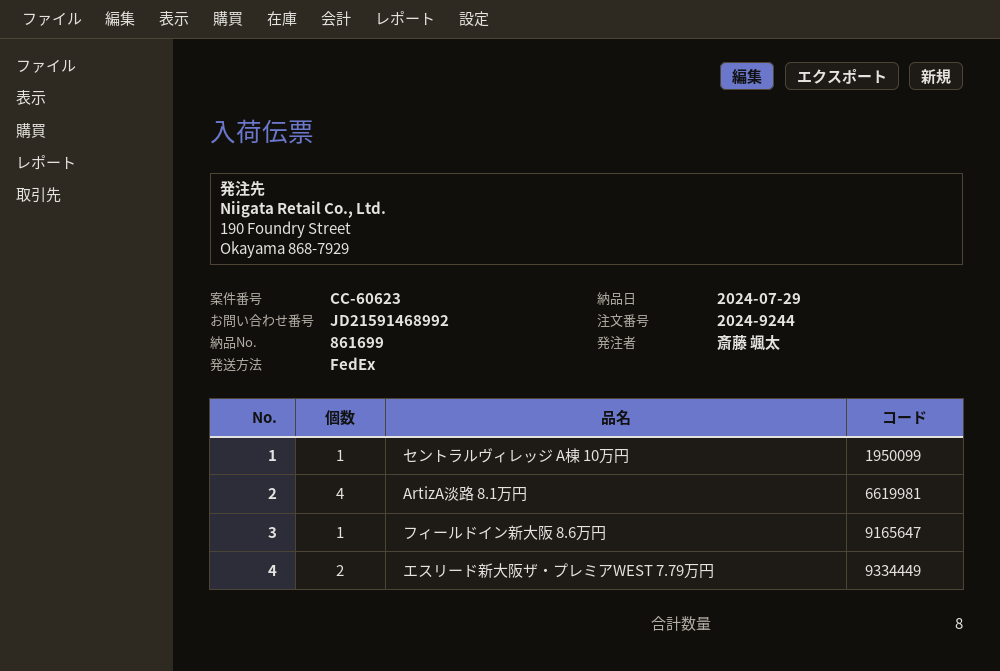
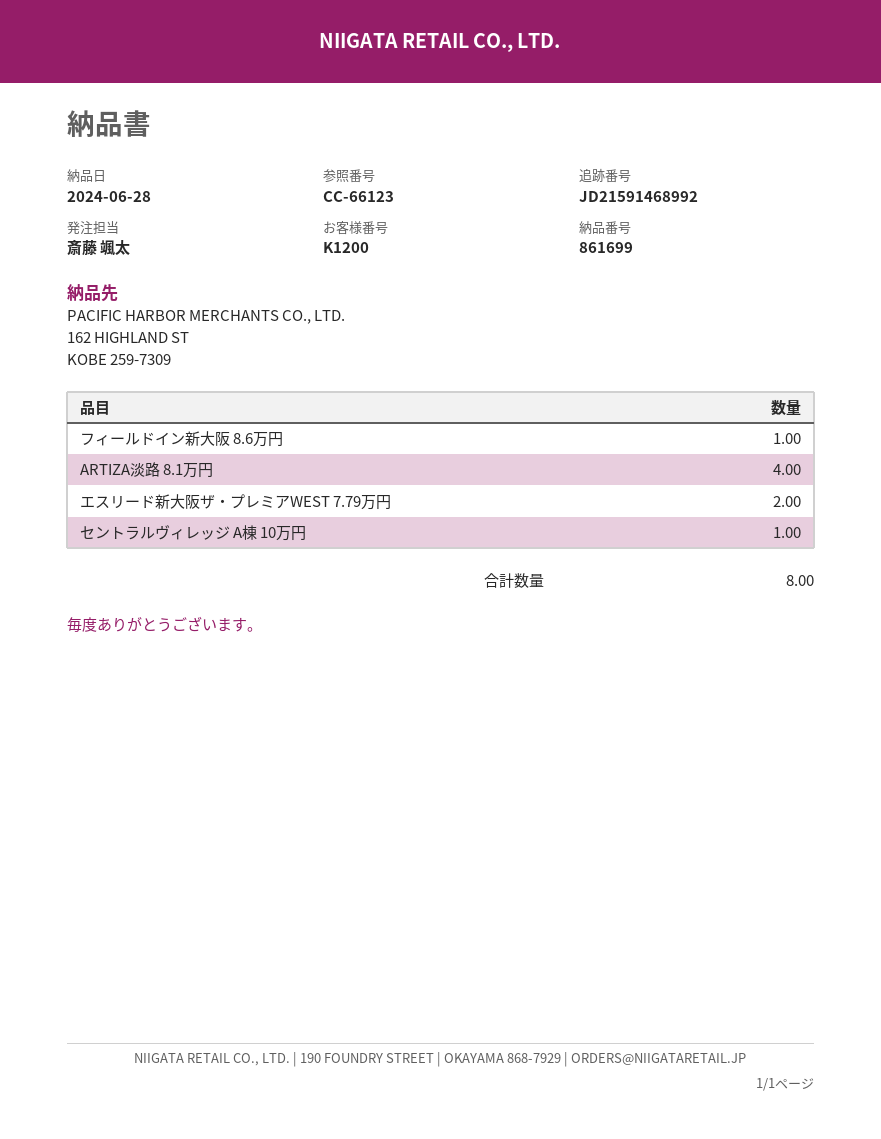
delivery date: 2024-07-29 -> 2024-06-28
reference: CC-60623 -> CC-66123

